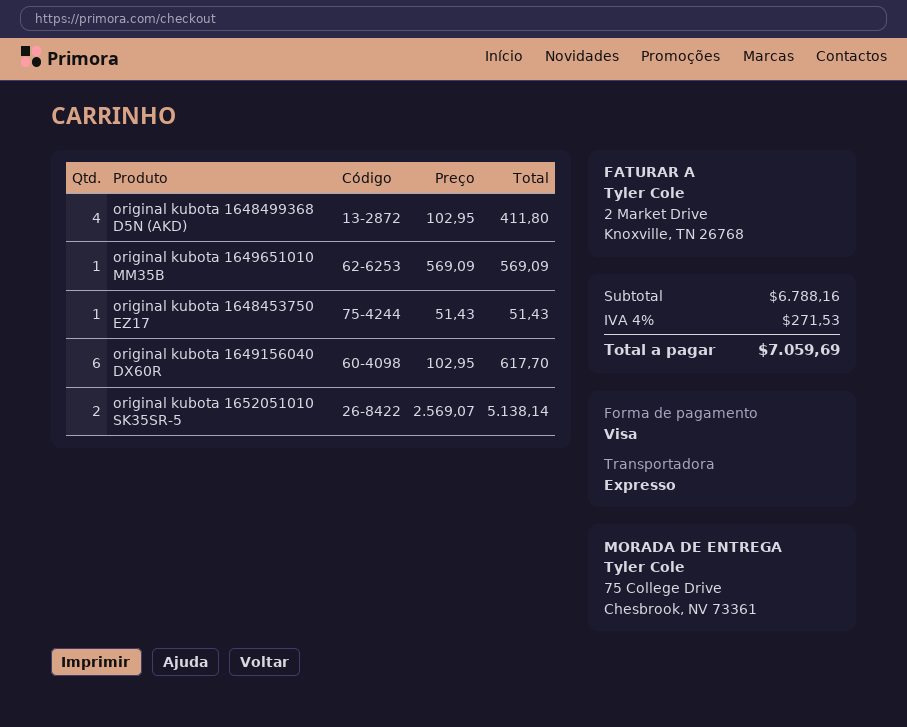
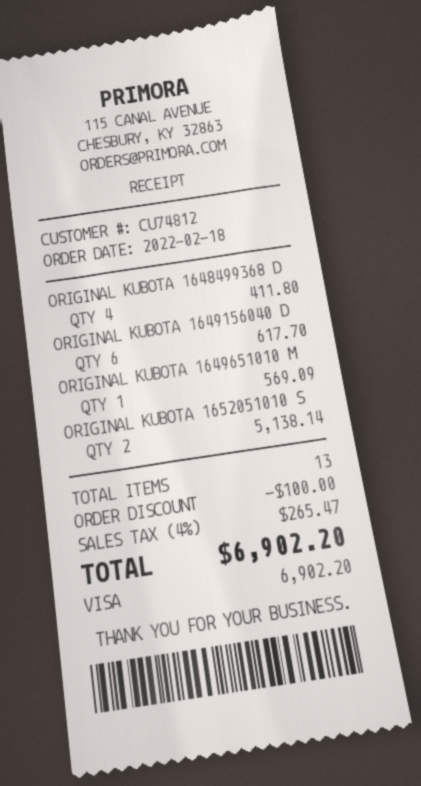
original kubota 1648453750 EZ17: 1 for 51.43 -> none
discount: none -> 100.00
tax: 4% = 271.53 -> 4% = 265.47
total: 7059.69 -> 6902.20

